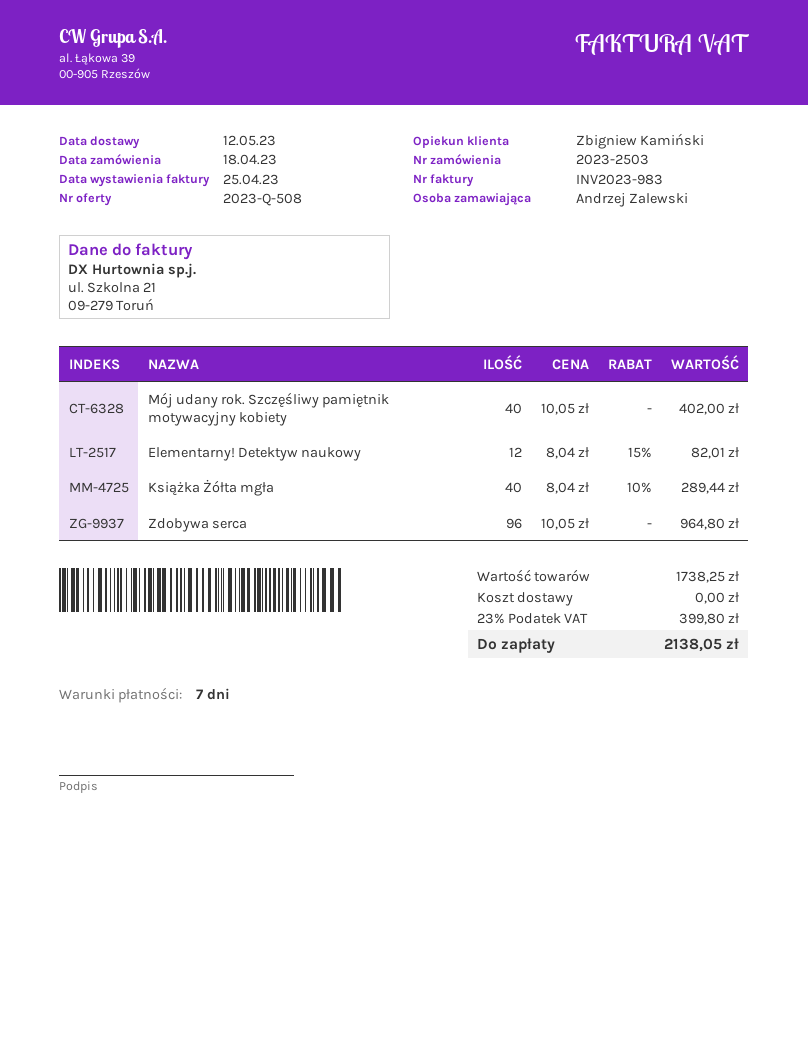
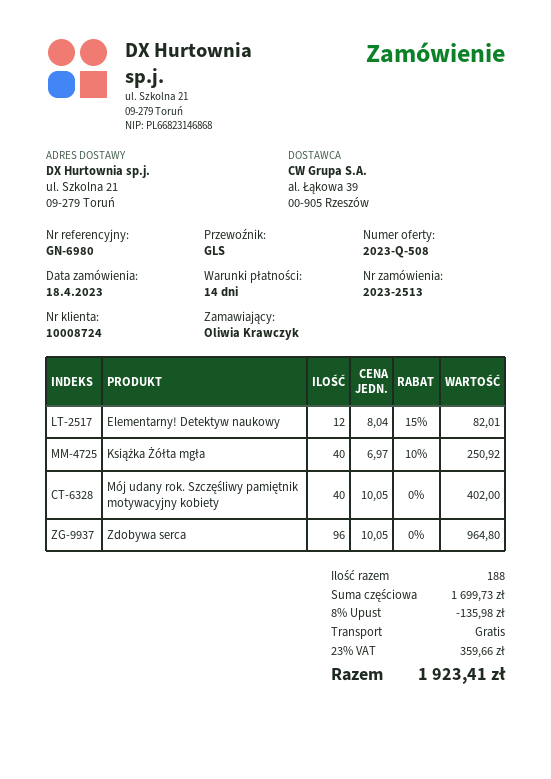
order number: 2023-2503 -> 2023-2513
payment terms: 7 days -> 14 days
ordered by: Andrzej Zalewski -> Oliwia Krawczyk
Książka Żółta mgła: 40 x 8.04 - 10% = 289.44 -> 40 x 6.97 - 10% = 250.92
subtotal: 1738.25 -> 1699.73
discount: none -> 8% = 135.98
tax: 23% = 399.80 -> 23% = 359.66
total: 2138.05 -> 1923.41

